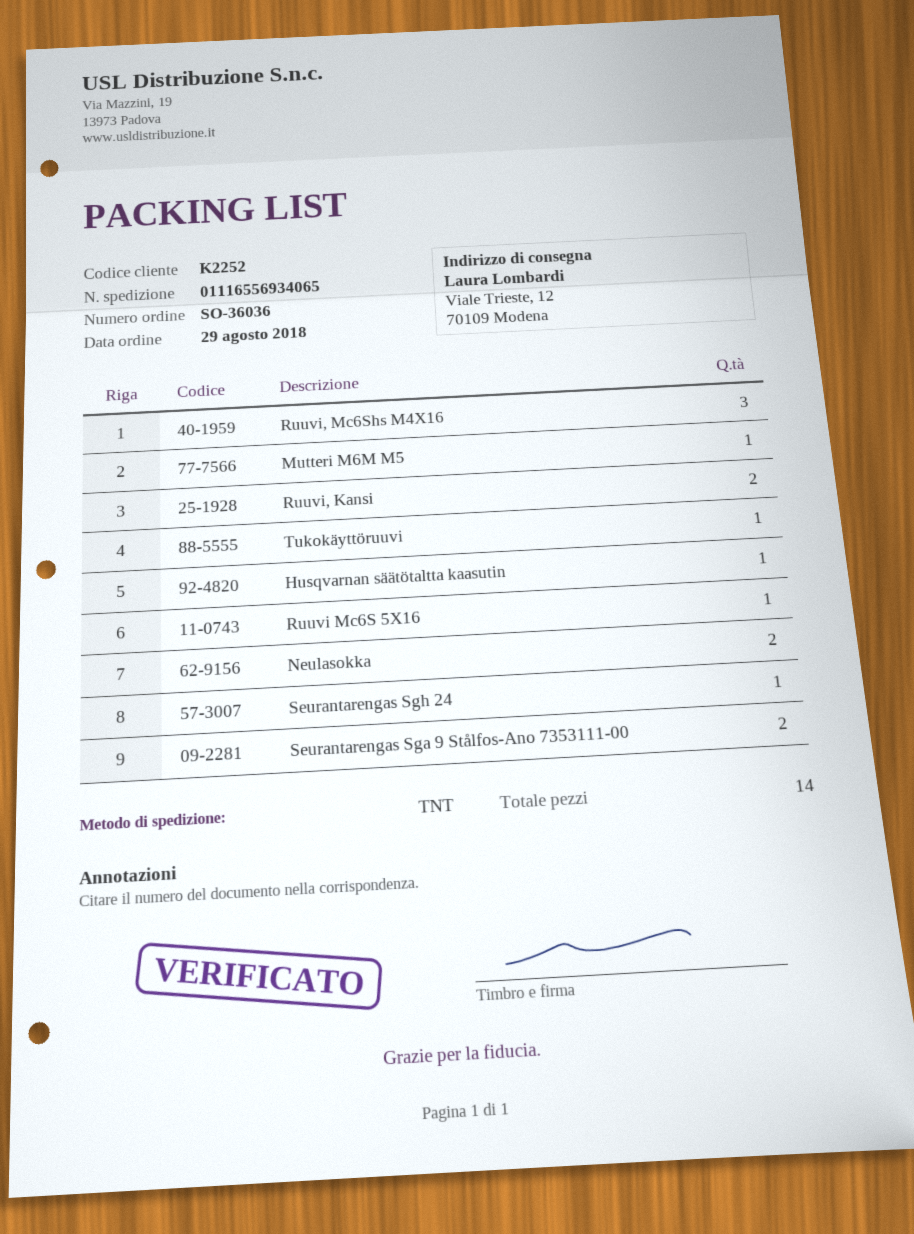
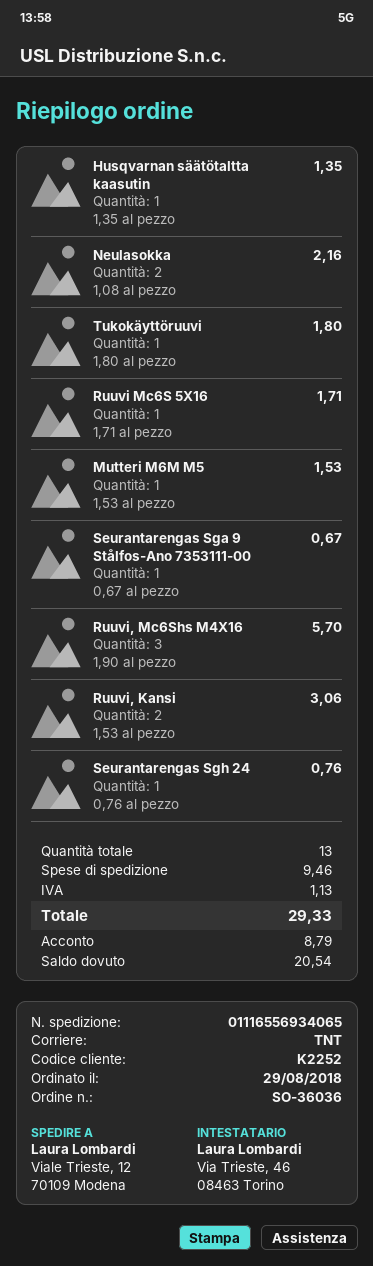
Seurantarengas Sga 9 Stålfos-Ano 7353111-00: 2 -> 1
total quantity: 14 -> 13

